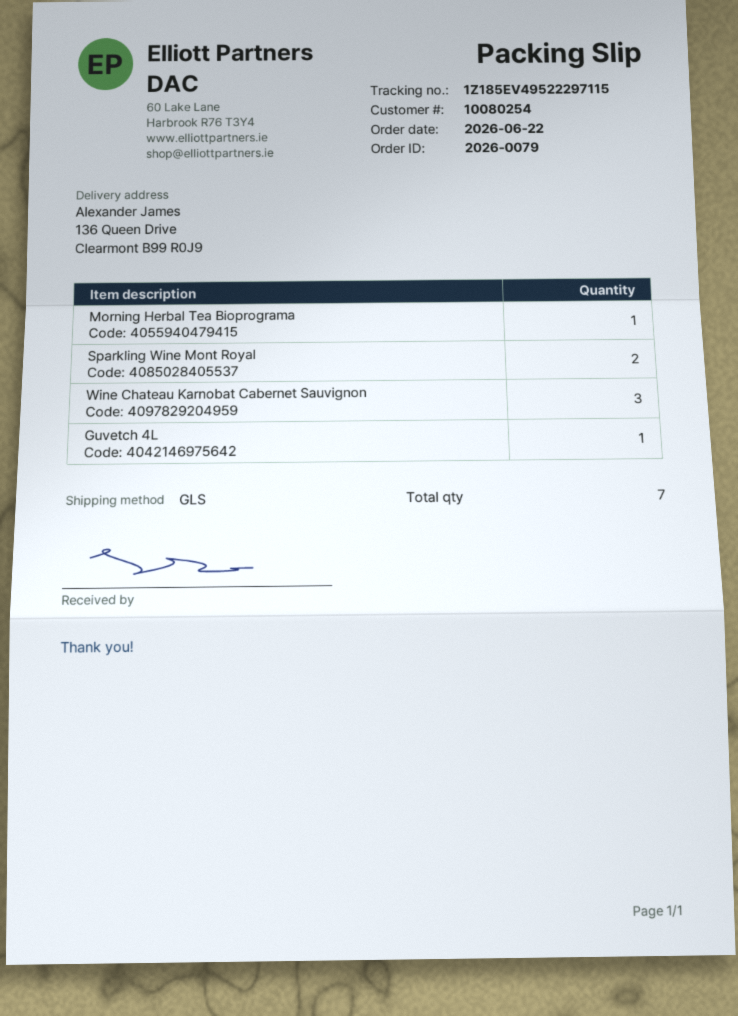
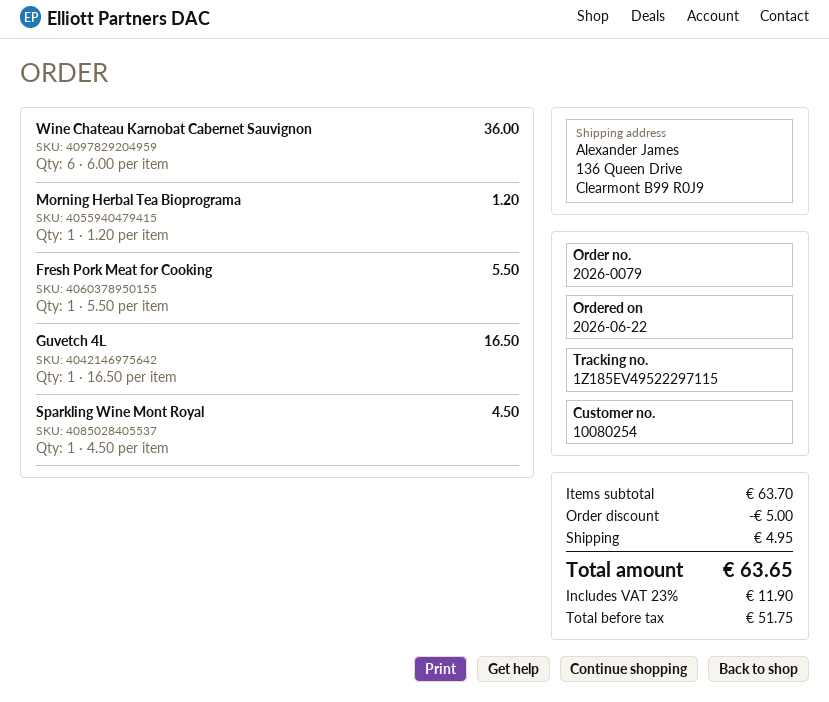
Sparkling Wine Mont Royal: 2 -> 1
Wine Chateau Karnobat Cabernet Sauvignon: 3 -> 6
Fresh Pork Meat for Cooking: none -> 1

